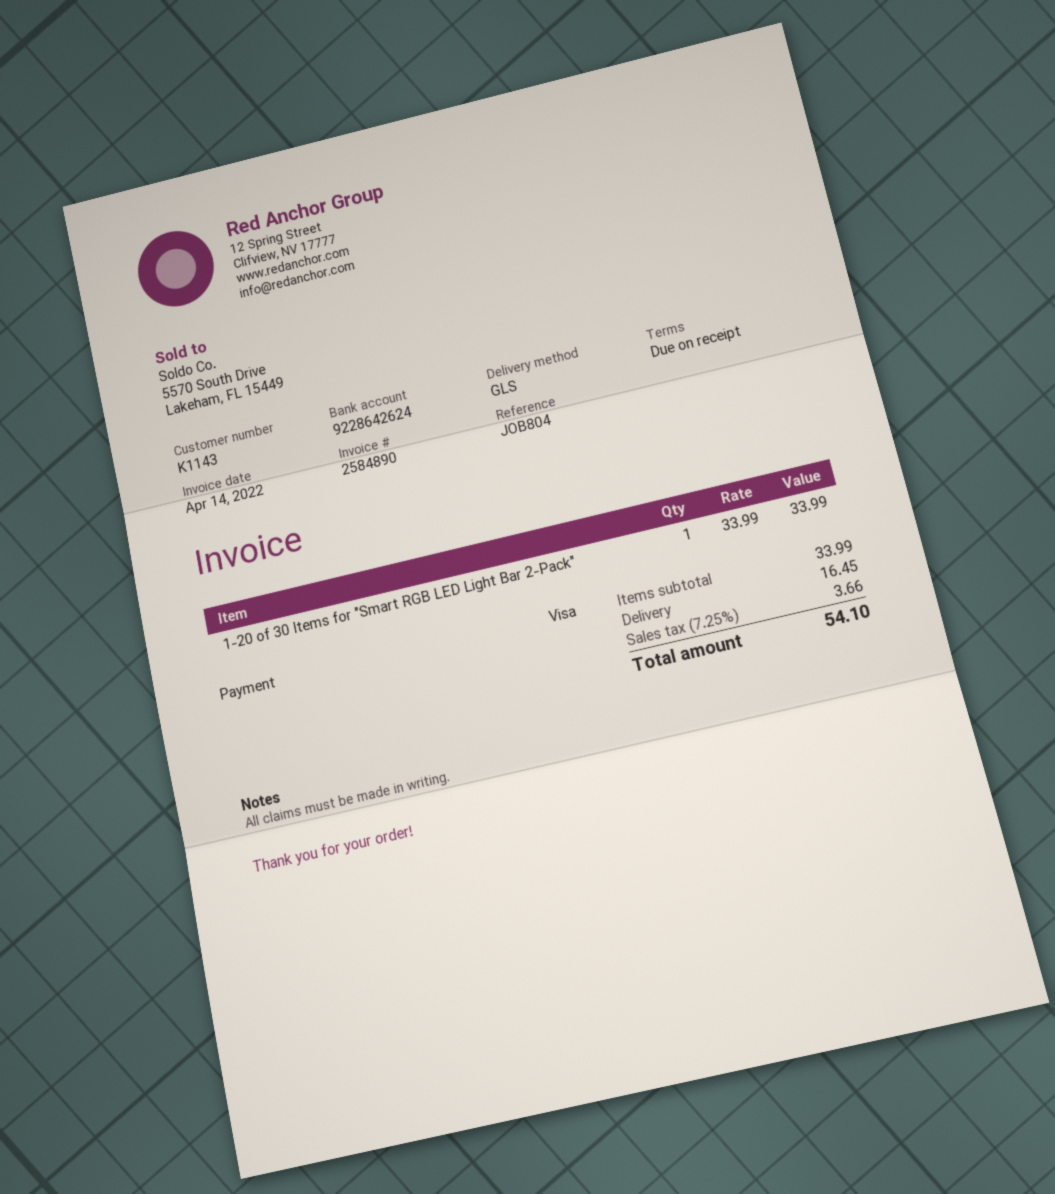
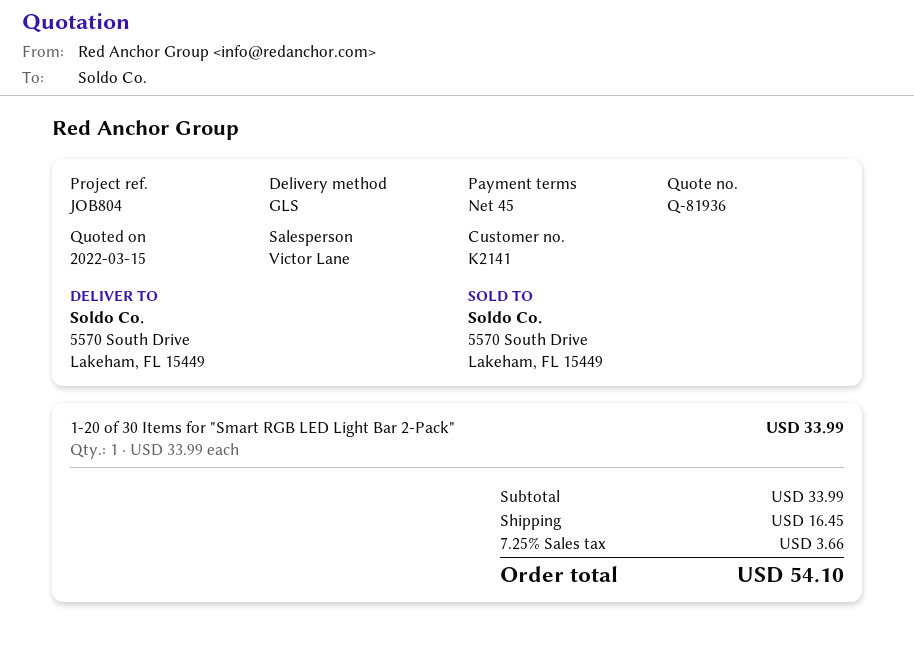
payment terms: on receipt -> 45 days
customer number: K1143 -> K2141

